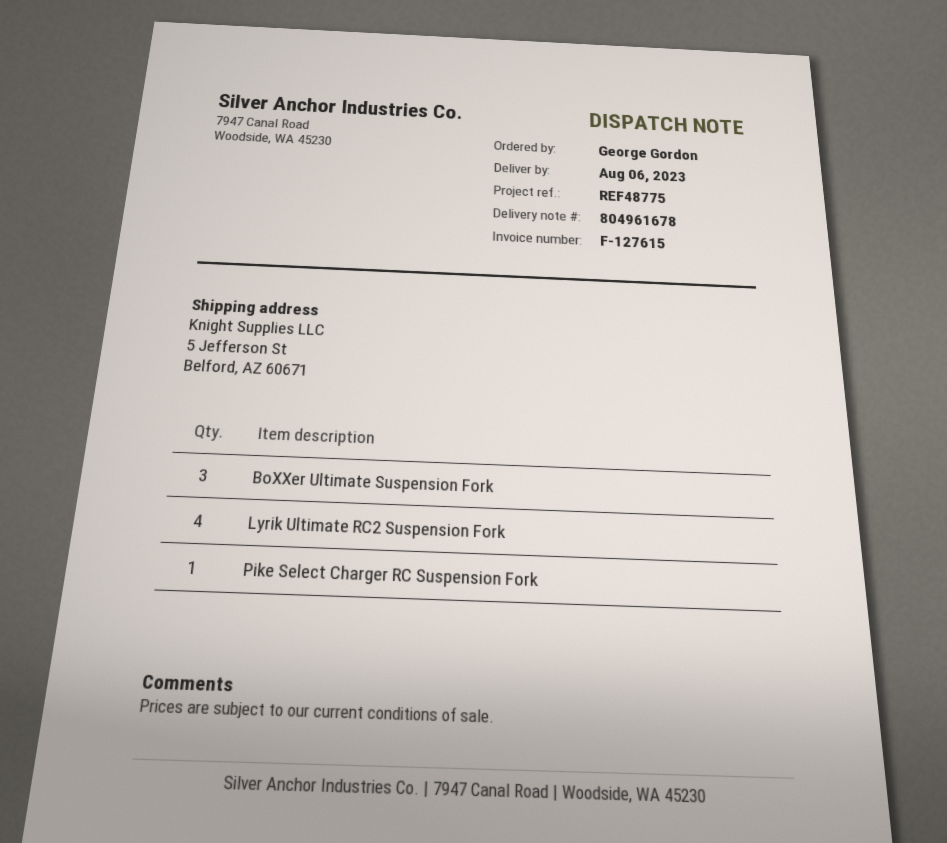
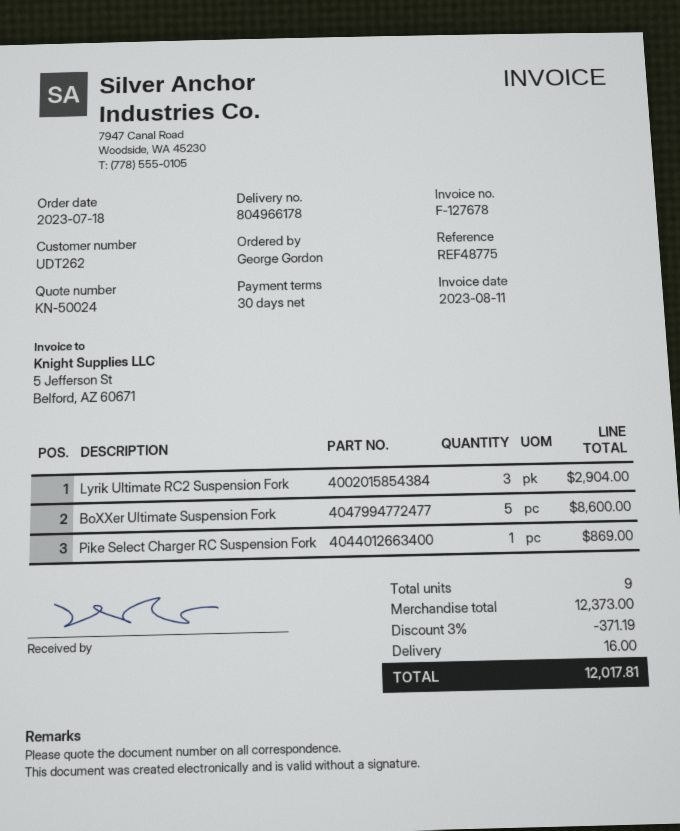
delivery note number: 804961678 -> 804966178
invoice number: F-127615 -> F-127678
BoXXer Ultimate Suspension Fork: 3 -> 5
Lyrik Ultimate RC2 Suspension Fork: 4 -> 3

